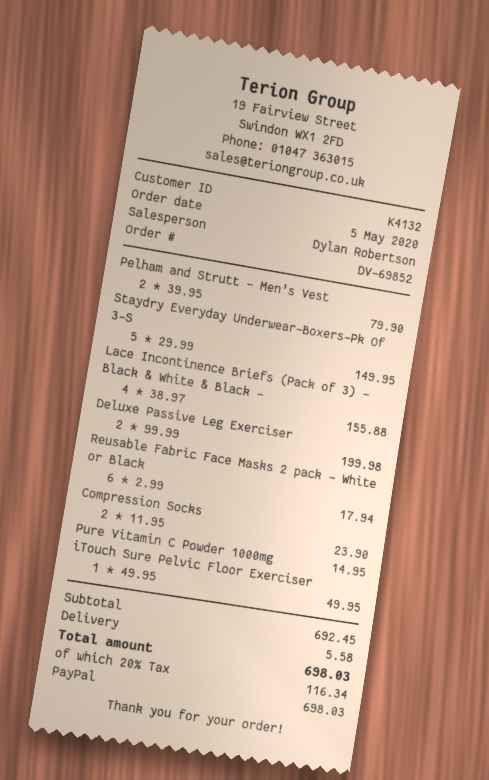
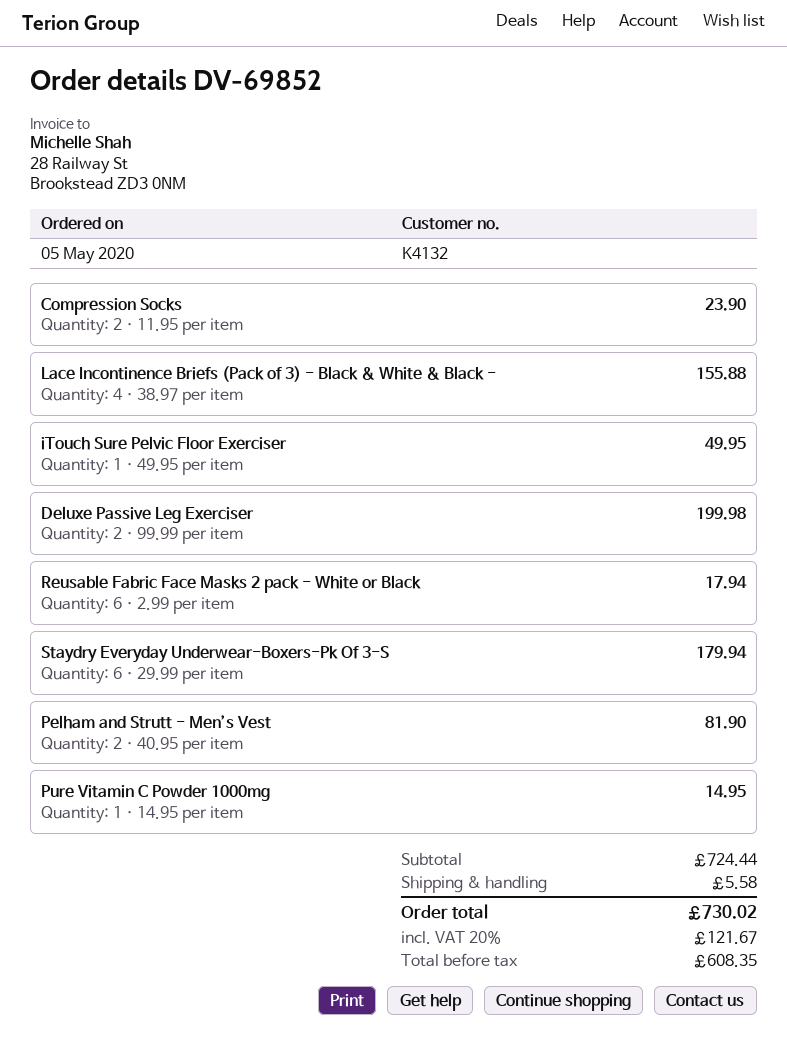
Pelham and Strutt - Men’s Vest: 2 x 39.95 = 79.90 -> 2 x 40.95 = 81.90
Staydry Everyday Underwear-Boxers-Pk Of 3-S: 5 x 29.99 = 149.95 -> 6 x 29.99 = 179.94
subtotal: 692.45 -> 724.44
tax: 20% = 116.34 -> 20% = 121.67
total: 698.03 -> 730.02

